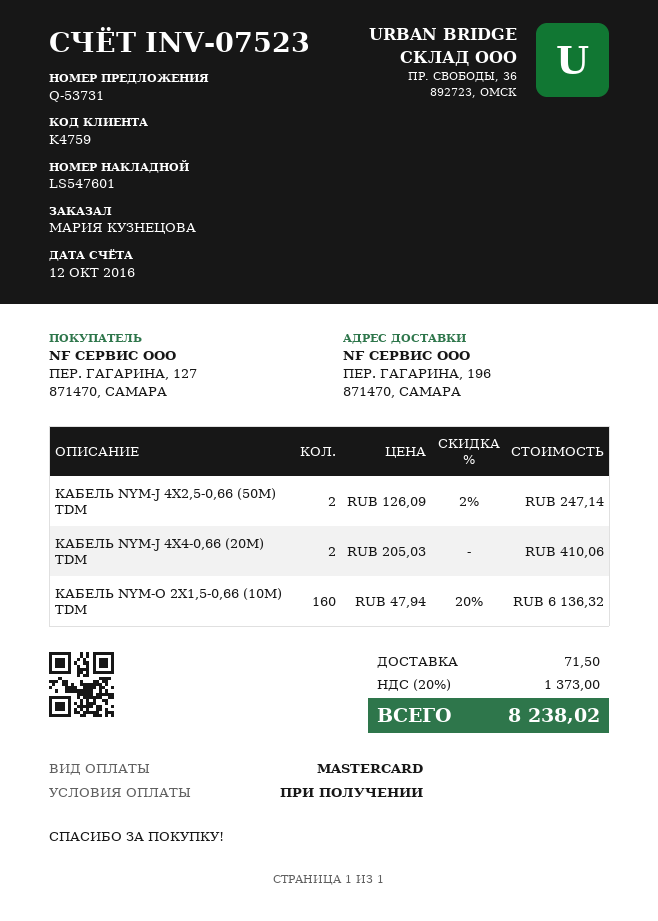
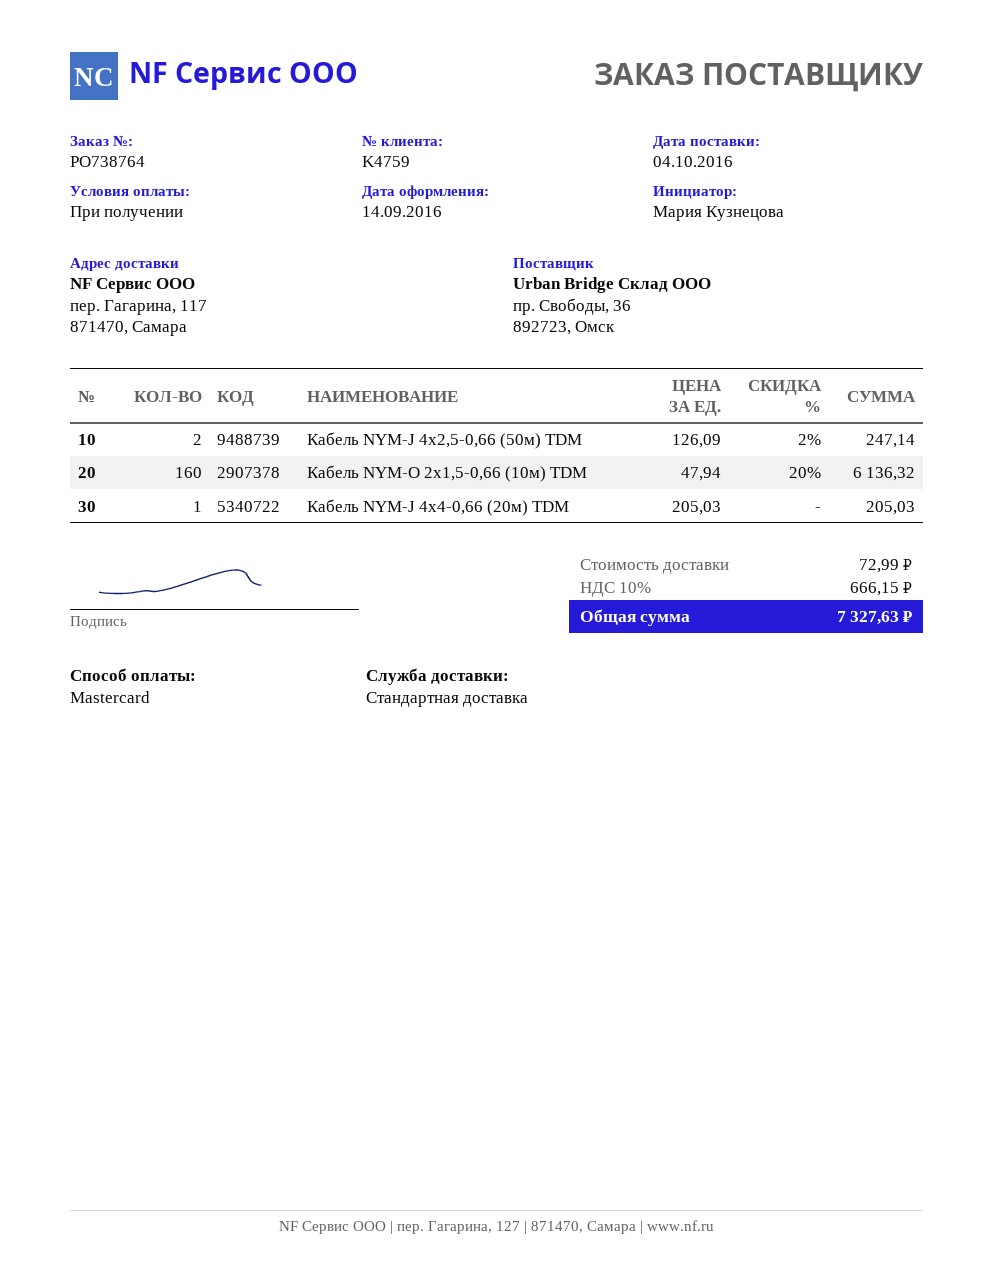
ship to: ПЕР. ГАГАРИНА, 196, 871470, САМАРА -> пер. Гагарина, 117, 871470, Самара
КАБЕЛЬ NYM-J 4Х4-0,66 (20М) TDM: 2 x 205.03 = 410.06 -> 1 x 205.03 = 205.03
shipping: 71.50 -> 72.99
tax: 20% = 1373.00 -> 10% = 666.15
total: 8238.02 -> 7327.63

